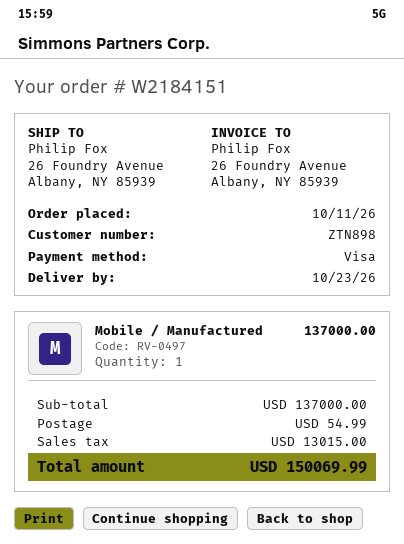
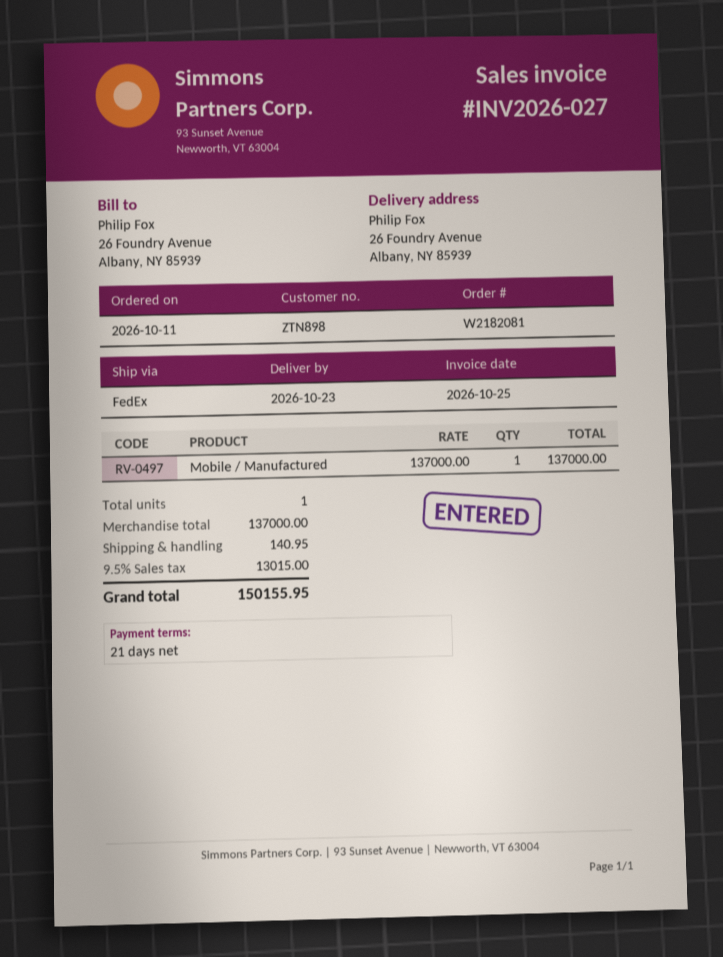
order number: W2184151 -> W2182081
shipping: 54.99 -> 140.95
total: 150069.99 -> 150155.95

